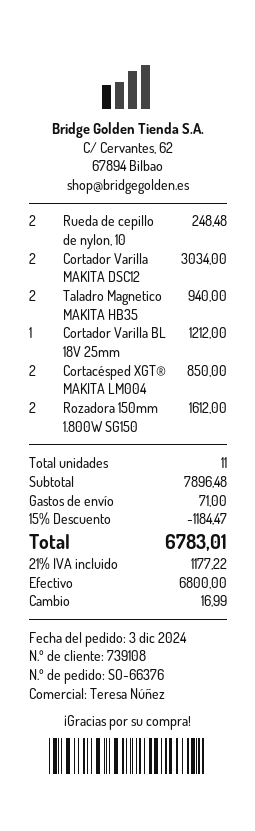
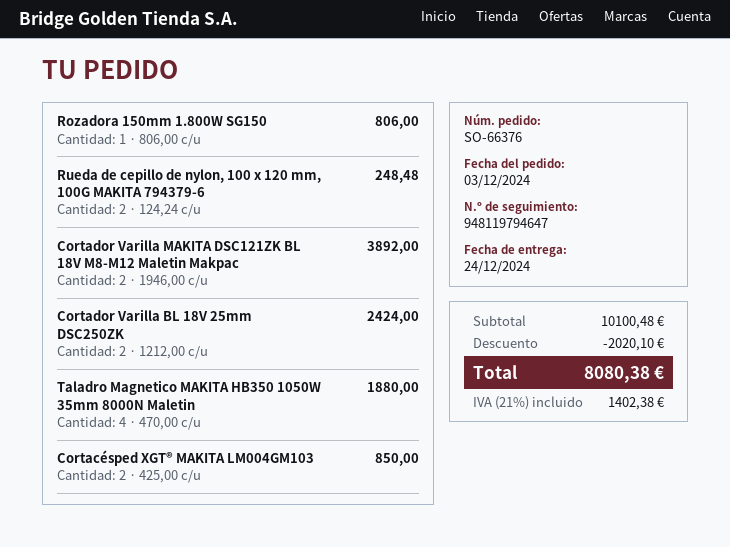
Cortador Varilla MAKITA DSC12: 2 for 3034.00 -> 2 for 3892.00
Taladro Magnetico MAKITA HB35: 2 for 940.00 -> 4 for 1880.00
Cortador Varilla BL 18V 25mm: 1 for 1212.00 -> 2 for 2424.00
Rozadora 150mm 1.800W SG150: 2 for 1612.00 -> 1 for 806.00
subtotal: 7896.48 -> 10100.48
discount: 1184.47 -> 2020.10
shipping: 71.00 -> none
tax: 21% = 1177.22 -> 21% = 1402.38
total: 6783.01 -> 8080.38

